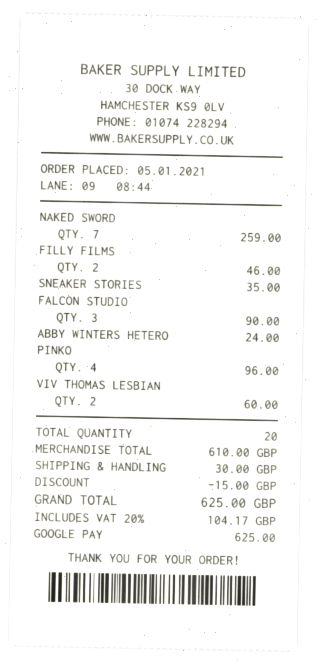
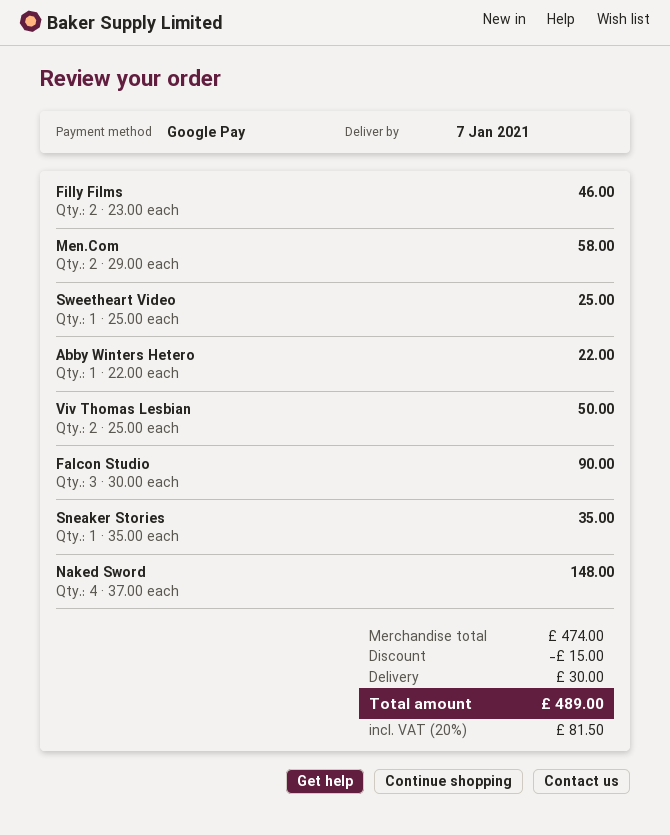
NAKED SWORD: 7 for 259.00 -> 4 for 148.00
ABBY WINTERS HETERO: 1 for 24.00 -> 1 for 22.00
PINKO: 4 for 96.00 -> none
VIV THOMAS LESBIAN: 2 for 60.00 -> 2 for 50.00
Men.Com: none -> 2 for 58.00
Sweetheart Video: none -> 1 for 25.00
subtotal: 610.00 -> 474.00
tax: 20% = 104.17 -> 20% = 81.50
total: 625.00 -> 489.00

